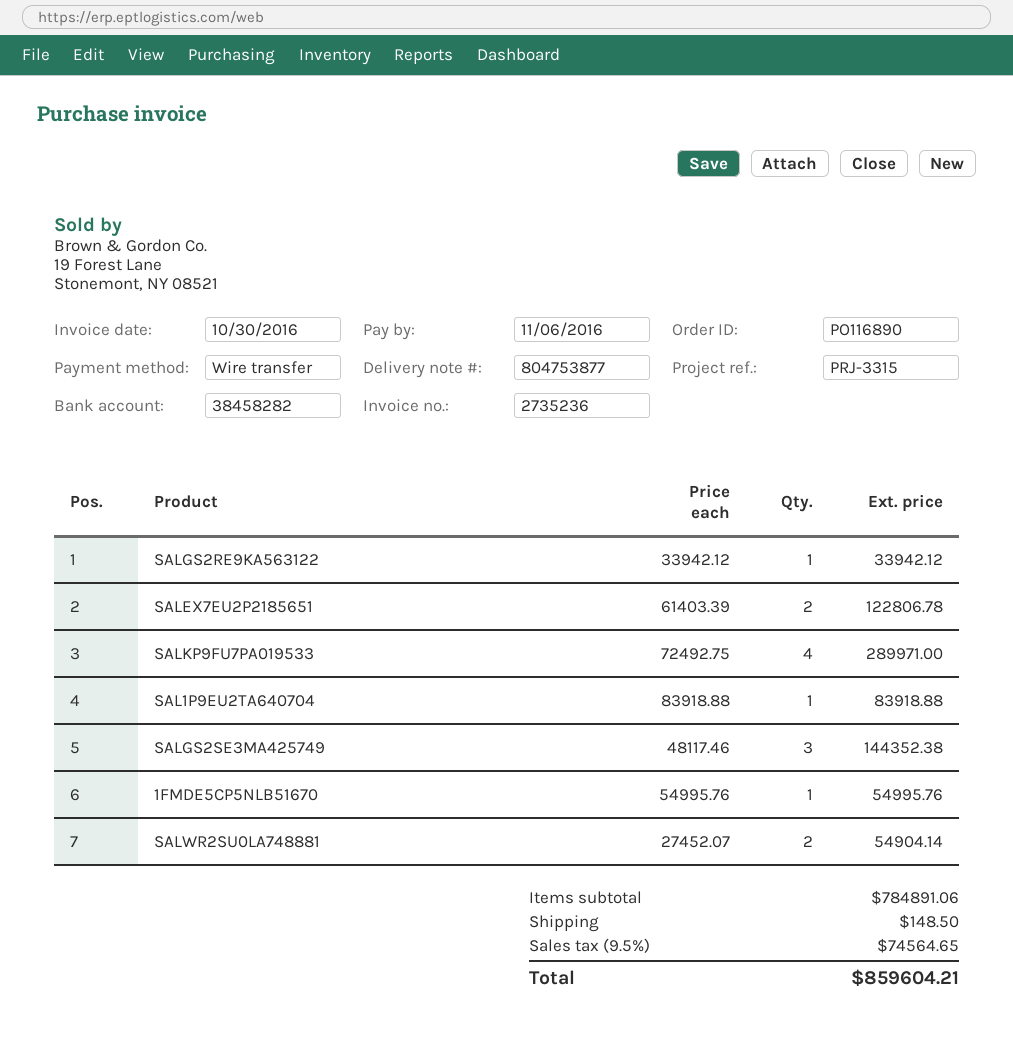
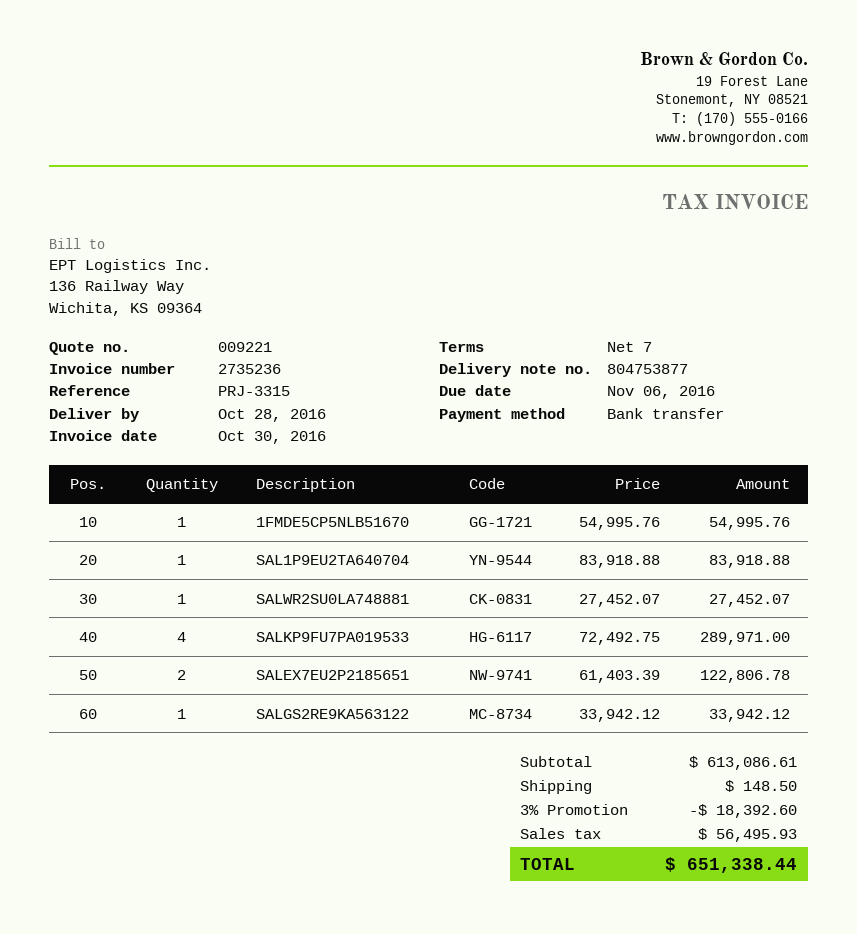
SALGS2SE3MA425749: 3 x 48117.46 = 144352.38 -> none
SALWR2SU0LA748881: 2 x 27452.07 = 54904.14 -> 1 x 27452.07 = 27452.07
subtotal: 784891.06 -> 613086.61
discount: none -> 3% = 18392.60
tax: 74564.65 -> 56495.93
total: 859604.21 -> 651338.44

